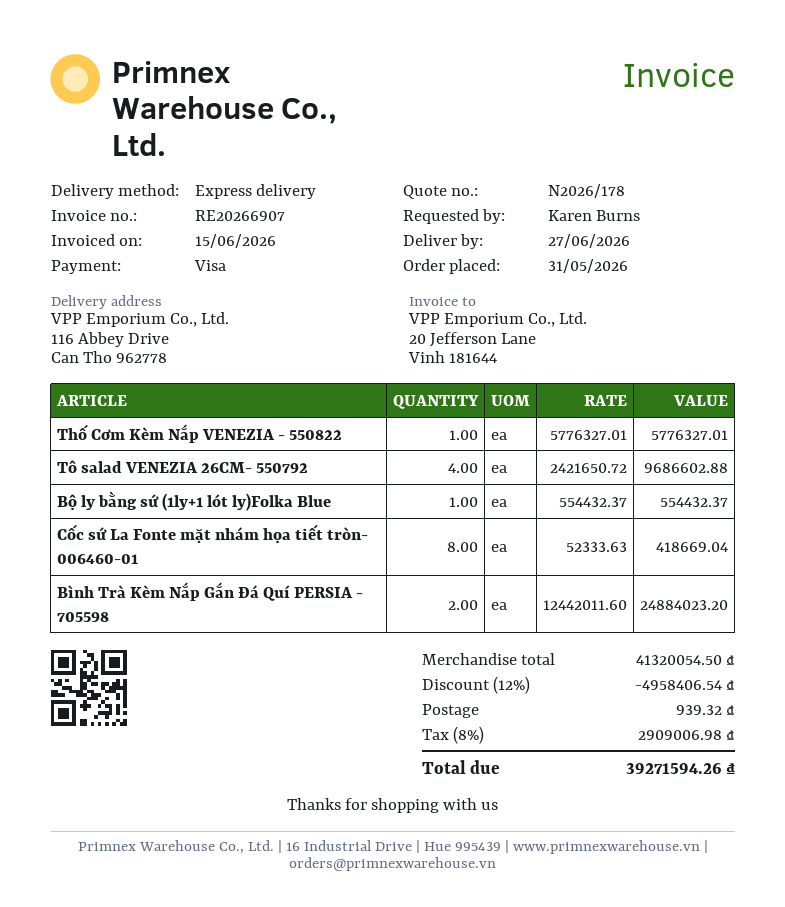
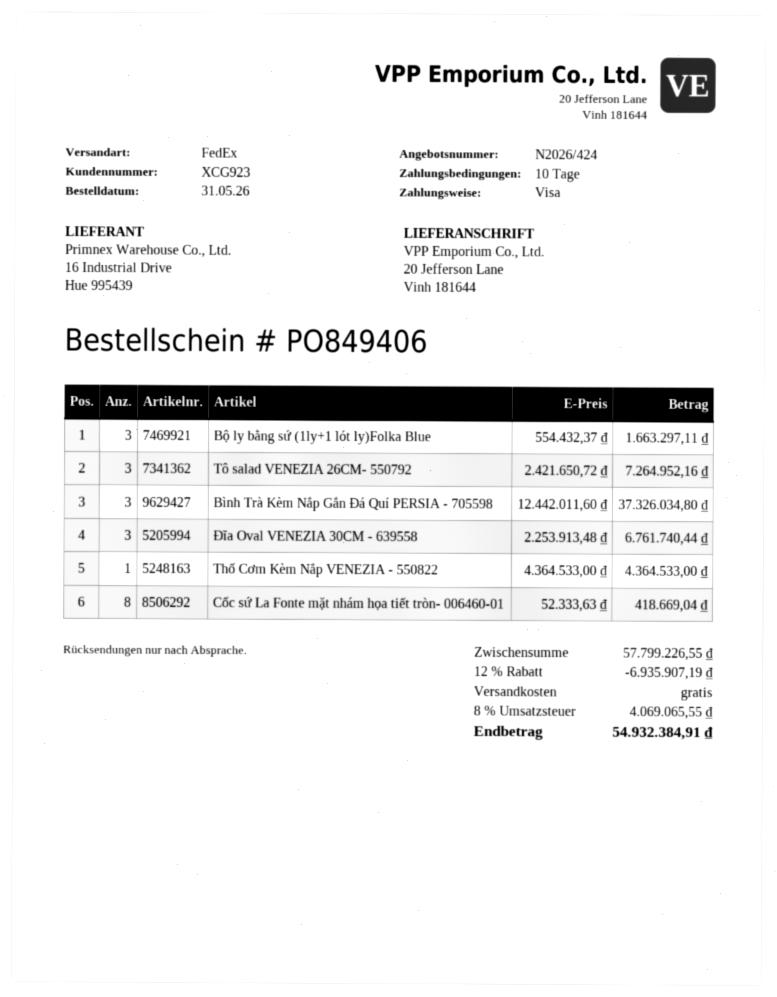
quote number: N2026/178 -> N2026/424
shipping method: express -> FedEx
ship to: 116 Abbey Drive, Can Tho 962778 -> 20 Jefferson Lane, Vinh 181644
Thố Cơm Kèm Nắp VENEZIA - 550822: 1 x 5776327.01 = 5776327.01 -> 1 x 4364533.00 = 4364533.00
Tô salad VENEZIA 26CM- 550792: 4 x 2421650.72 = 9686602.88 -> 3 x 2421650.72 = 7264952.16
Bộ ly bằng sứ (1ly+1 lót ly)Folka Blue: 1 x 554432.37 = 554432.37 -> 3 x 554432.37 = 1663297.11
Bình Trà Kèm Nắp Gắn Đá Quí PERSIA - 705598: 2 x 12442011.60 = 24884023.20 -> 3 x 12442011.60 = 37326034.80
Đĩa Oval VENEZIA 30CM - 639558: none -> 3 x 2253913.48 = 6761740.44
subtotal: 41320054.50 -> 57799226.55
discount: 12% = 4958406.54 -> 12% = 6935907.19
shipping: 939.32 -> 0.00
tax: 8% = 2909006.98 -> 8% = 4069065.55
total: 39271594.26 -> 54932384.91

